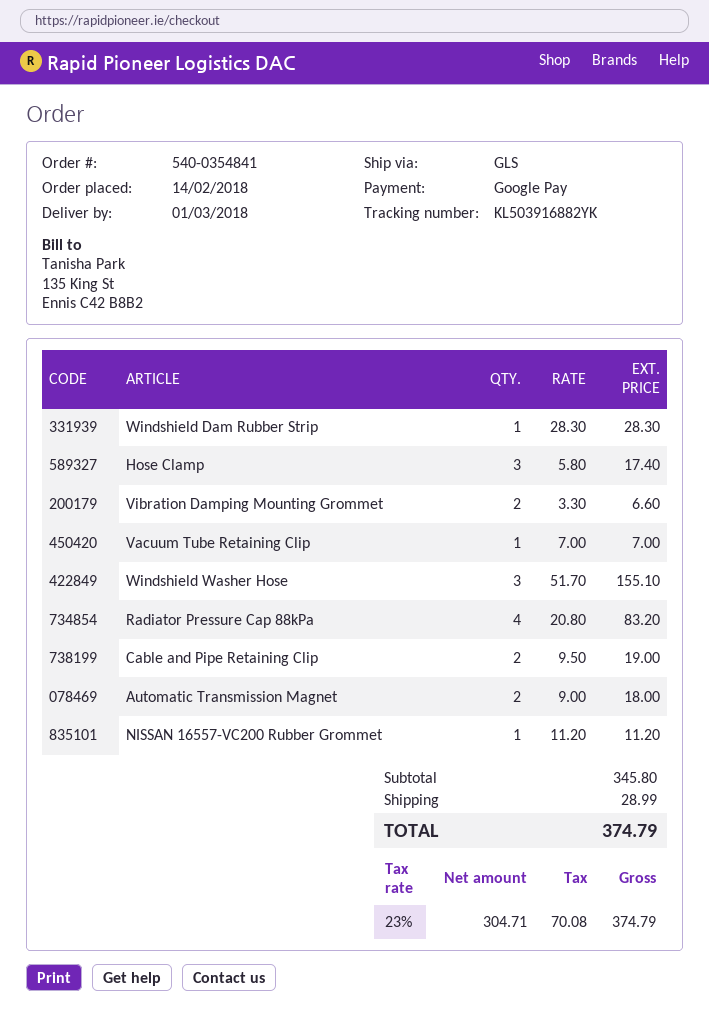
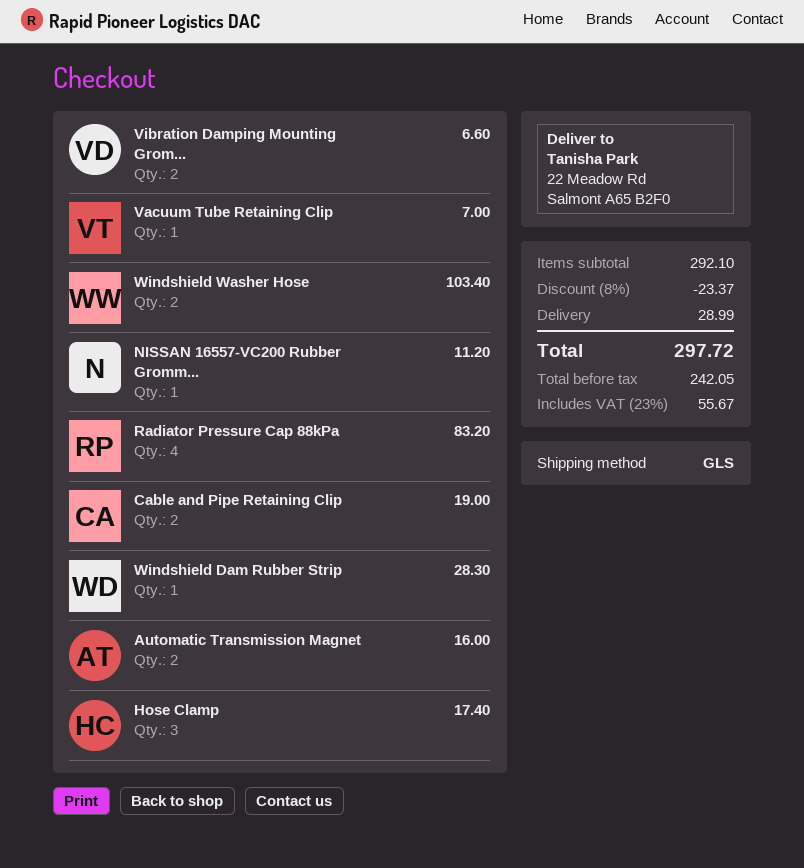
Windshield Washer Hose: 3 for 155.10 -> 2 for 103.40
Automatic Transmission Magnet: 2 for 18.00 -> 2 for 16.00
subtotal: 345.80 -> 292.10
discount: none -> 8% = 23.37
net: 304.71 -> 242.05
tax: 23% = 70.08 -> 23% = 55.67
total: 374.79 -> 297.72

